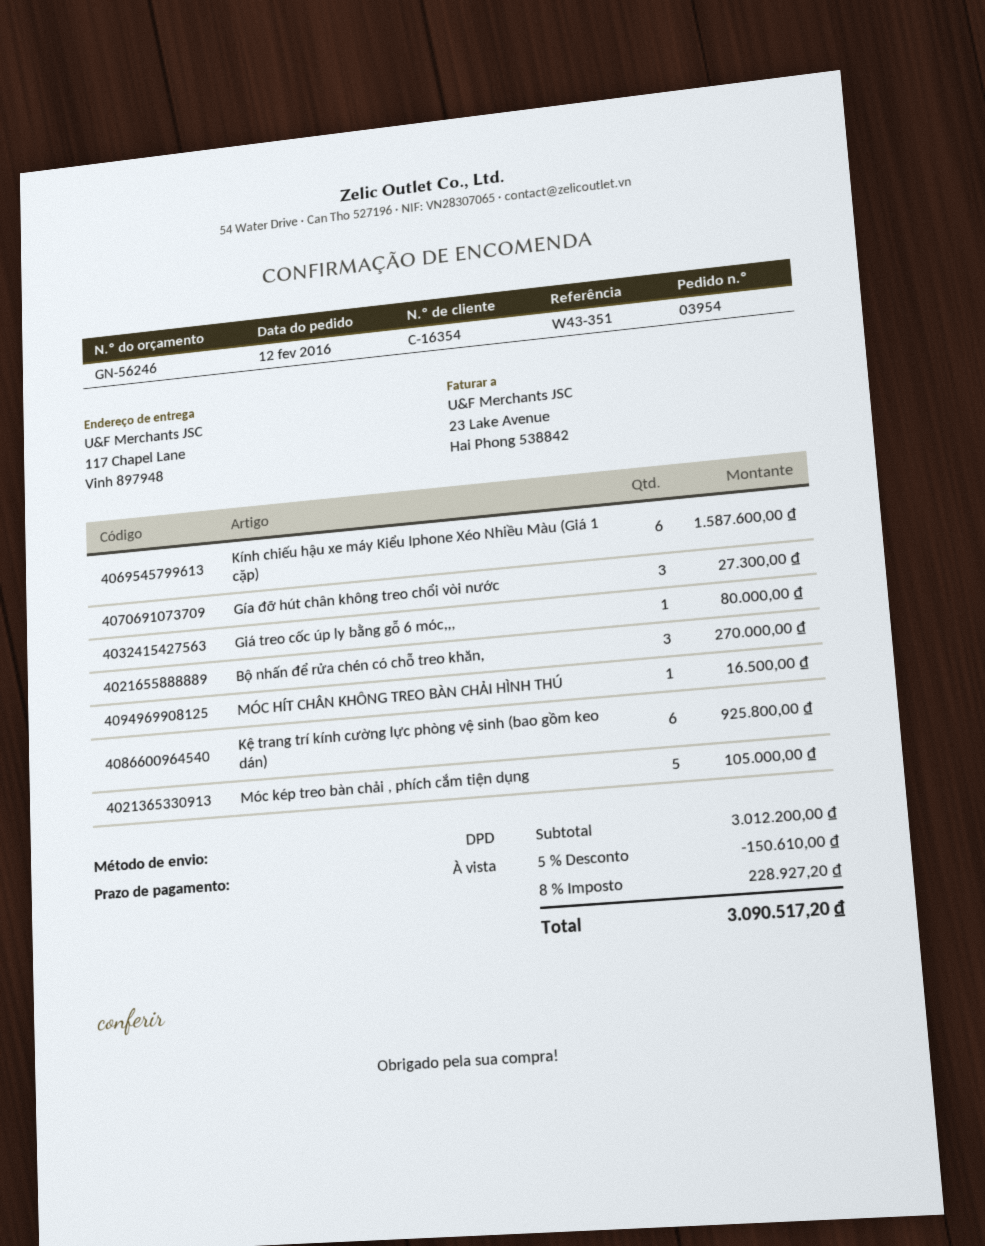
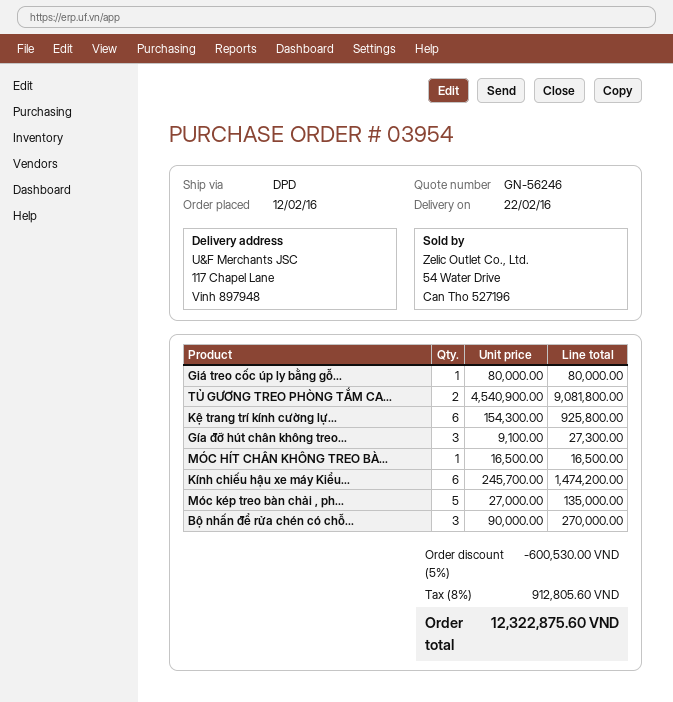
Kính chiếu hậu xe máy Kiểu Iphone Xéo Nhiều Màu (Giá 1 cặp): 6 for 1587600.00 -> 6 for 1474200.00
Móc kép treo bàn chải , phích cắm tiện dụng: 5 for 105000.00 -> 5 for 135000.00
TỦ GƯƠNG TREO PHÒNG TẮM CA...: none -> 2 for 9081800.00
discount: 5% = 150610.00 -> 5% = 600530.00
tax: 8% = 228927.20 -> 8% = 912805.60
total: 3090517.20 -> 12322875.60

